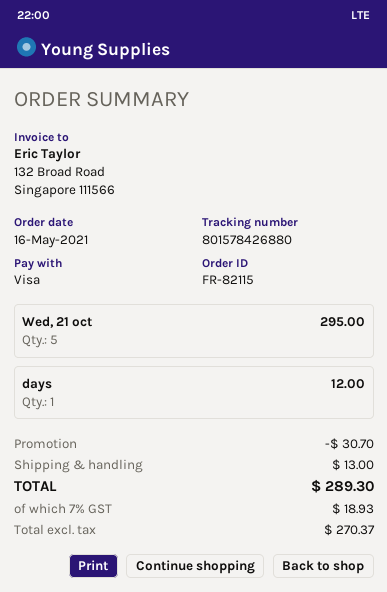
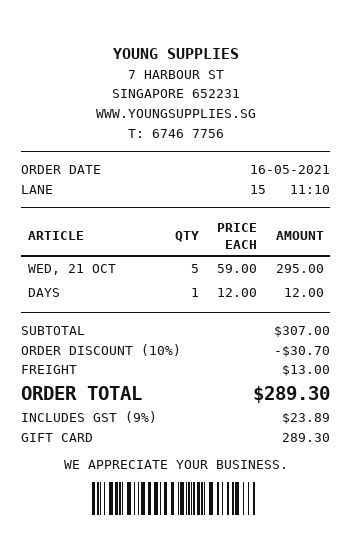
payment method: Visa -> gift card
tax: 7% = 18.93 -> 9% = 23.89

